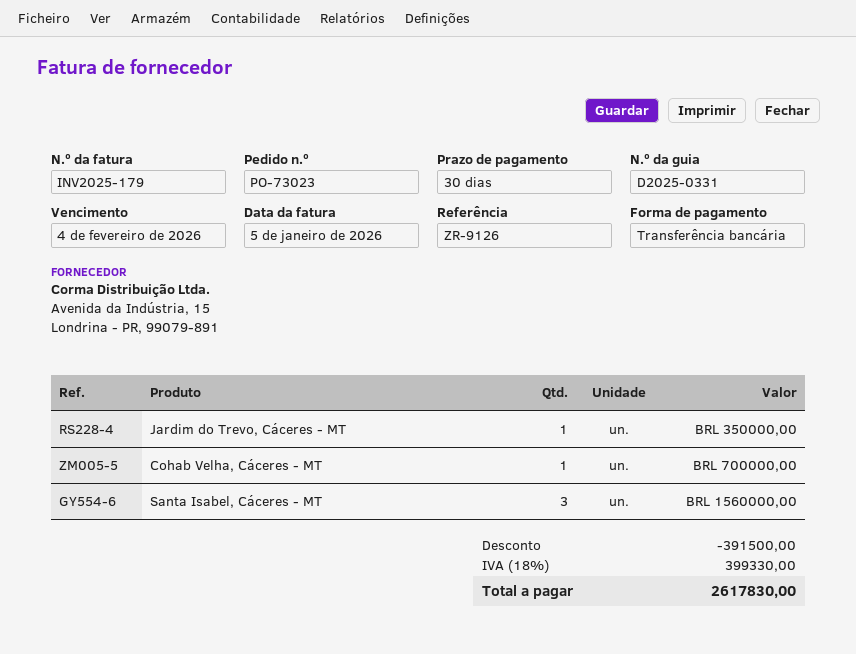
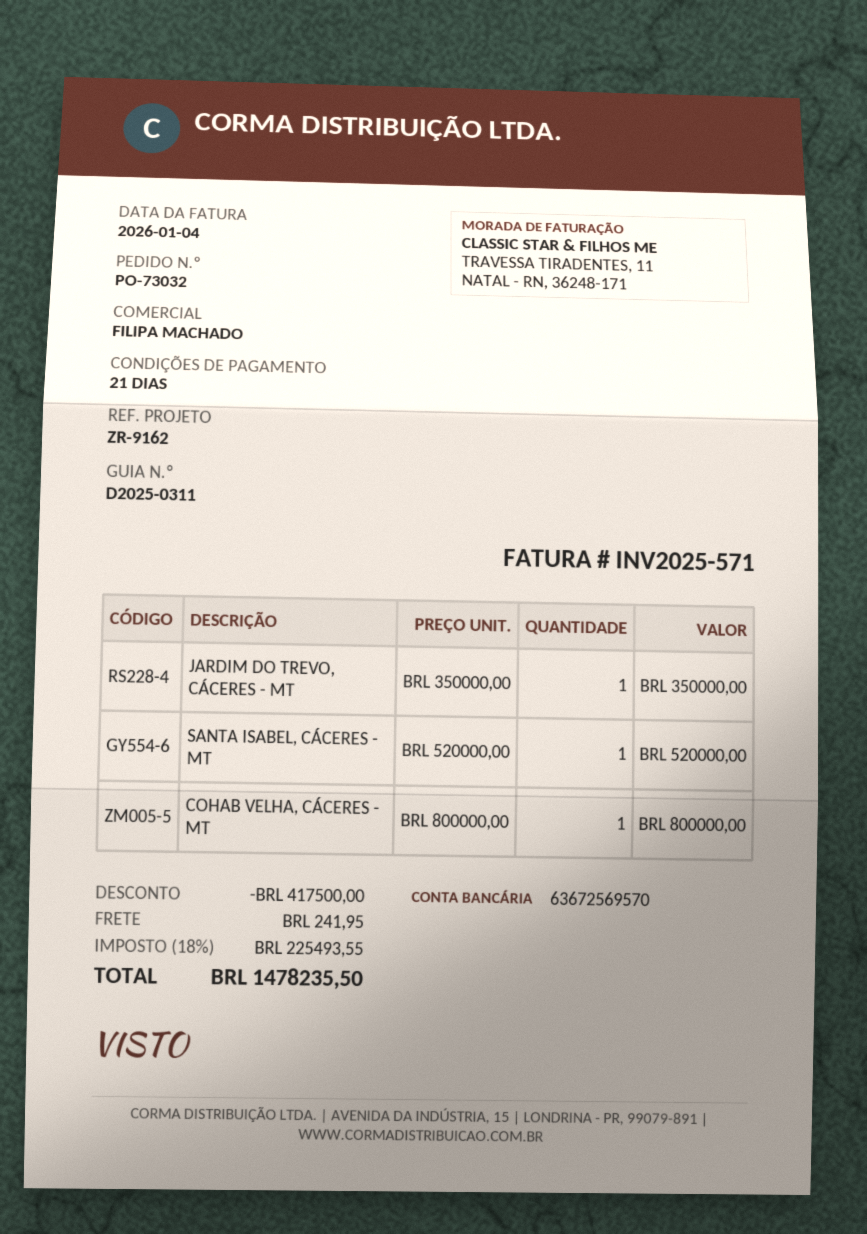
order number: PO-73023 -> PO-73032
delivery note number: D2025-0331 -> D2025-0311
invoice number: INV2025-179 -> INV2025-571
invoice date: 2026-01-05 -> 2026-01-04
payment terms: 30 days -> 21 days
reference: ZR-9126 -> ZR-9162
Cohab Velha, Cáceres - MT: 1 for 700000.00 -> 1 for 800000.00
Santa Isabel, Cáceres - MT: 3 for 1560000.00 -> 1 for 520000.00
discount: 391500.00 -> 417500.00
shipping: none -> 241.95
tax: 18% = 399330.00 -> 18% = 225493.55
total: 2617830.00 -> 1478235.50

